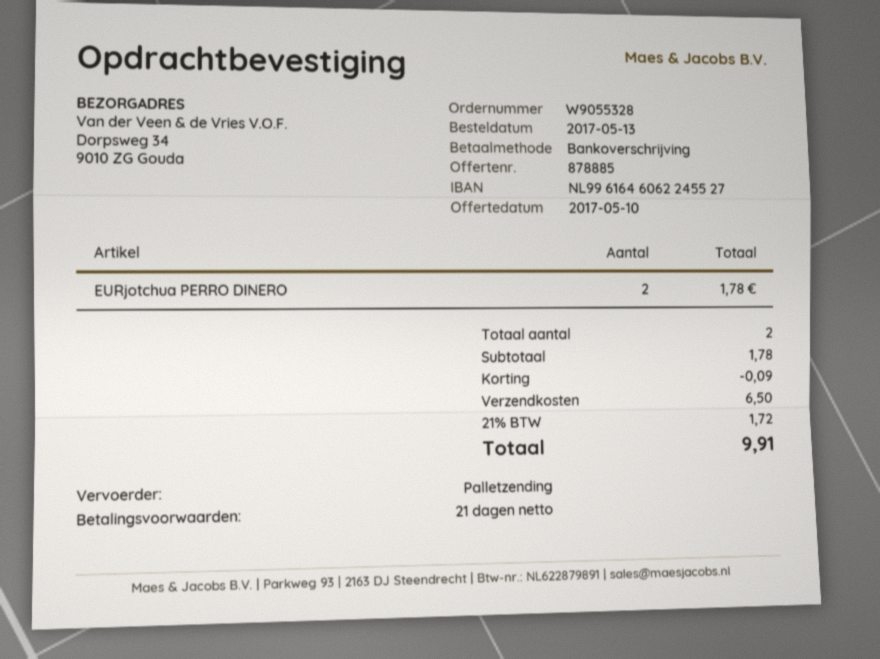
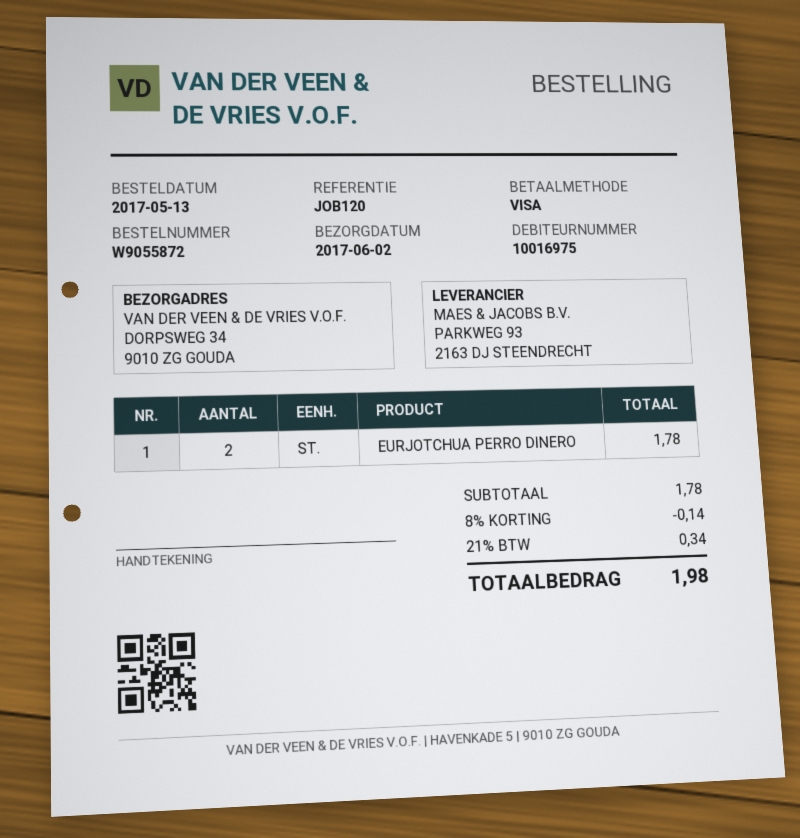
order number: W9055328 -> W9055872
payment method: bank transfer -> Visa
discount: 0.09 -> 0.14
shipping: 6.50 -> none
tax: 21% = 1.72 -> 21% = 0.34
total: 9.91 -> 1.98

